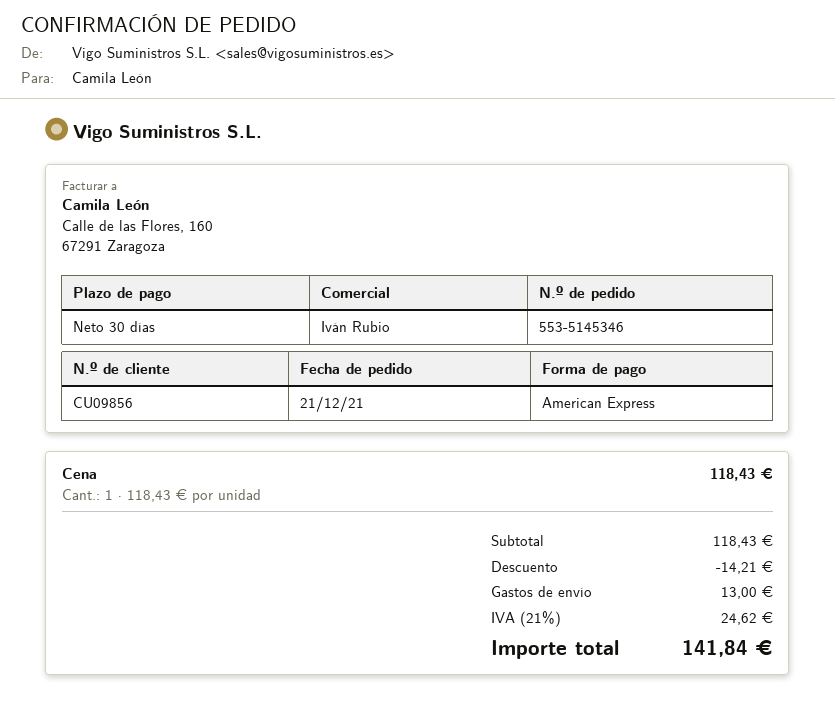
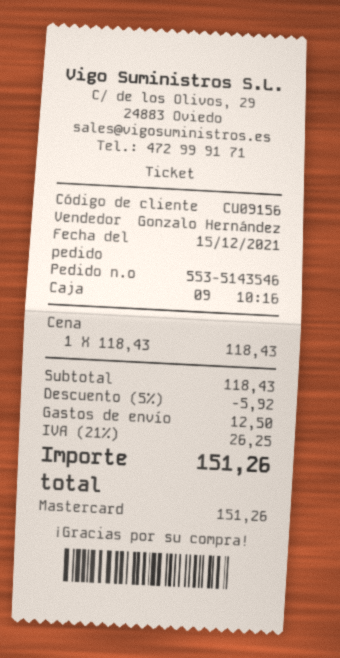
order number: 553-5145346 -> 553-5143546
order date: 2021-12-21 -> 2021-12-15
customer number: CU09856 -> CU09156
sales rep: Iván Rubio -> Gonzalo Hernández
payment method: American Express -> Mastercard
discount: 14.21 -> 5.92
shipping: 13.00 -> 12.50
tax: 21% = 24.62 -> 21% = 26.25
total: 141.84 -> 151.26

